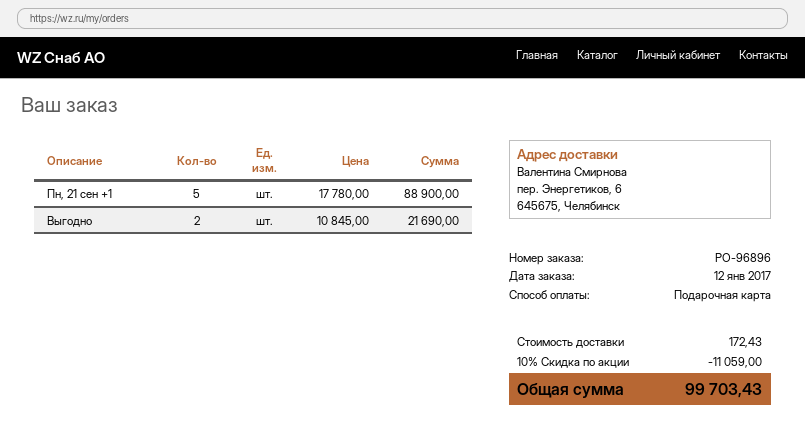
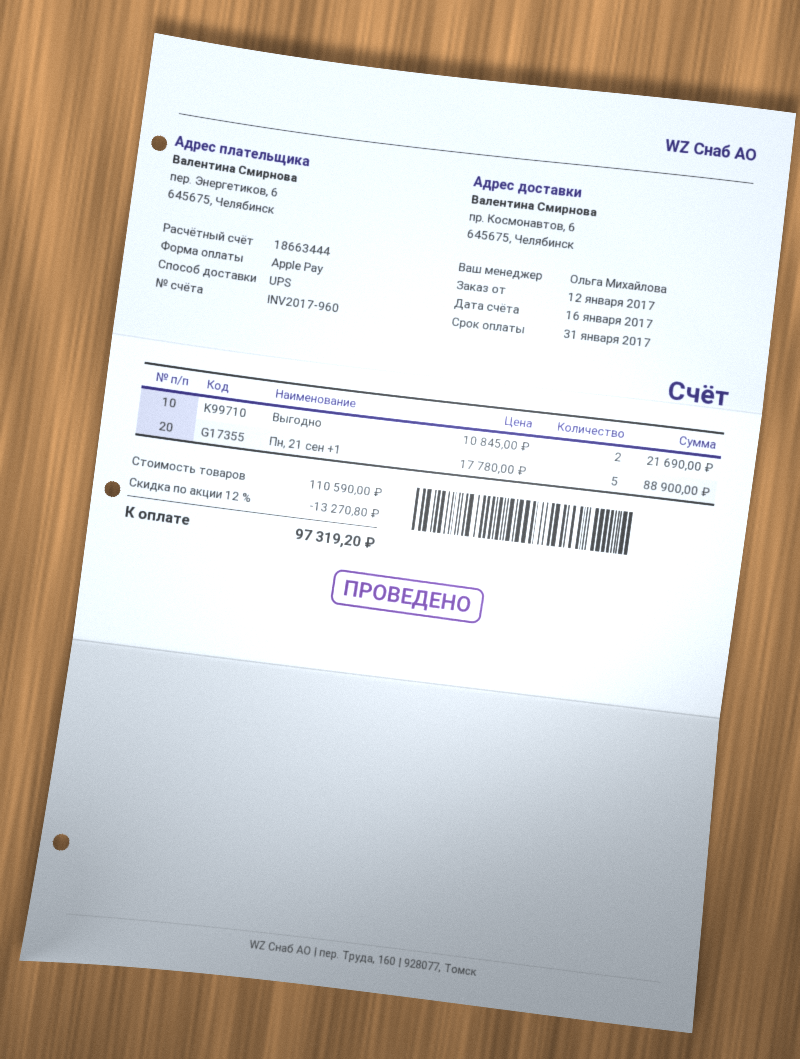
payment method: gift card -> Apple Pay
ship to: пер. Энергетиков, 6, 645675, Челябинск -> пр. Космонавтов, 6, 645675, Челябинск
discount: 10% = 11059.00 -> 12% = 13270.80
shipping: 172.43 -> none
total: 99703.43 -> 97319.20

